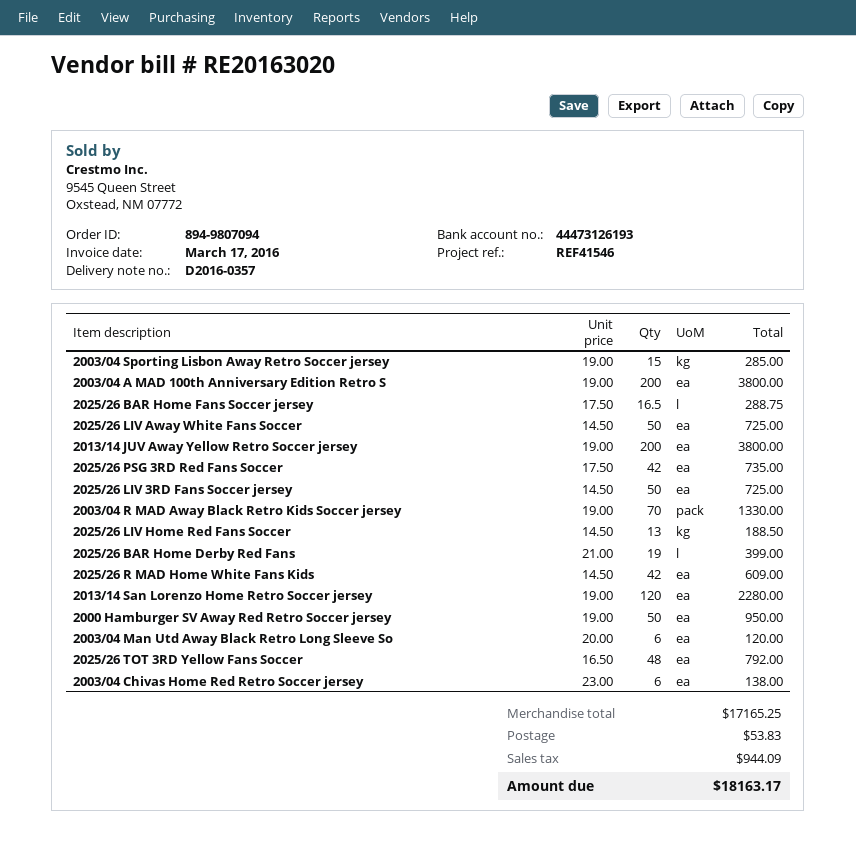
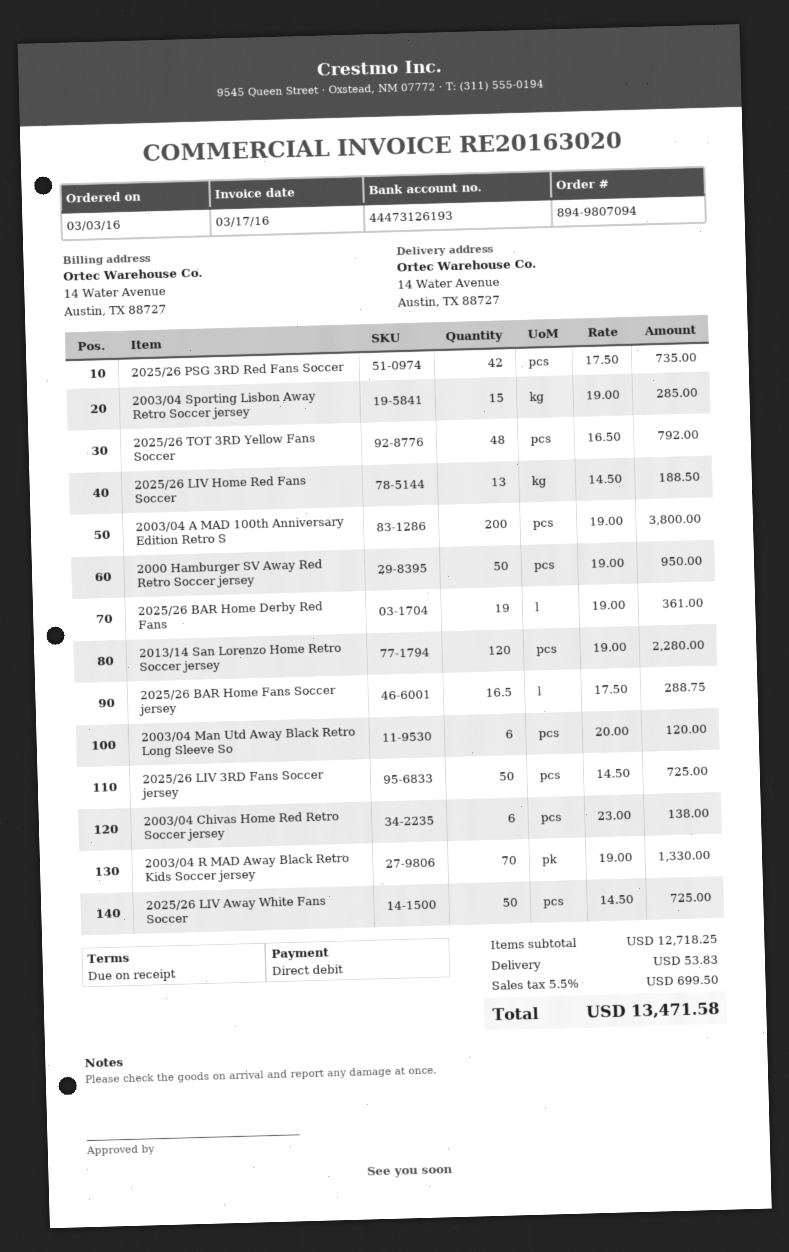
2013/14 JUV Away Yellow Retro Soccer jersey: 200 x 19.00 = 3800.00 -> none
2025/26 BAR Home Derby Red Fans: 19 x 21.00 = 399.00 -> 19 x 19.00 = 361.00
2025/26 R MAD Home White Fans Kids: 42 x 14.50 = 609.00 -> none
subtotal: 17165.25 -> 12718.25
tax: 944.09 -> 699.50
total: 18163.17 -> 13471.58

